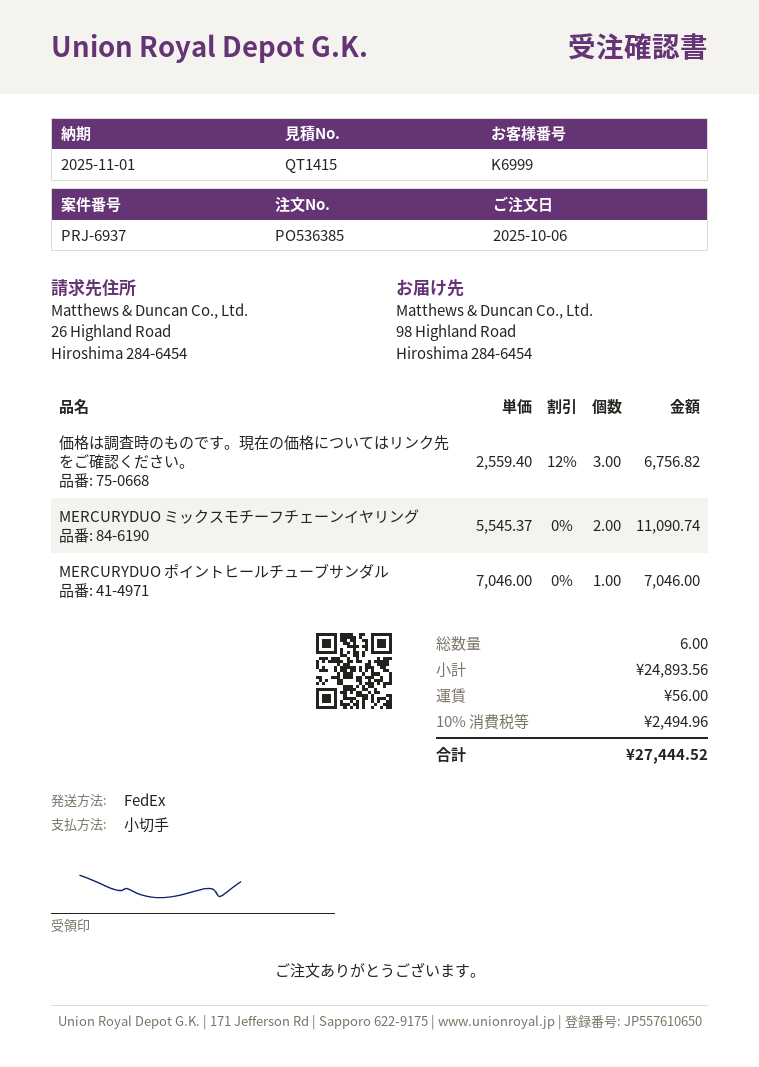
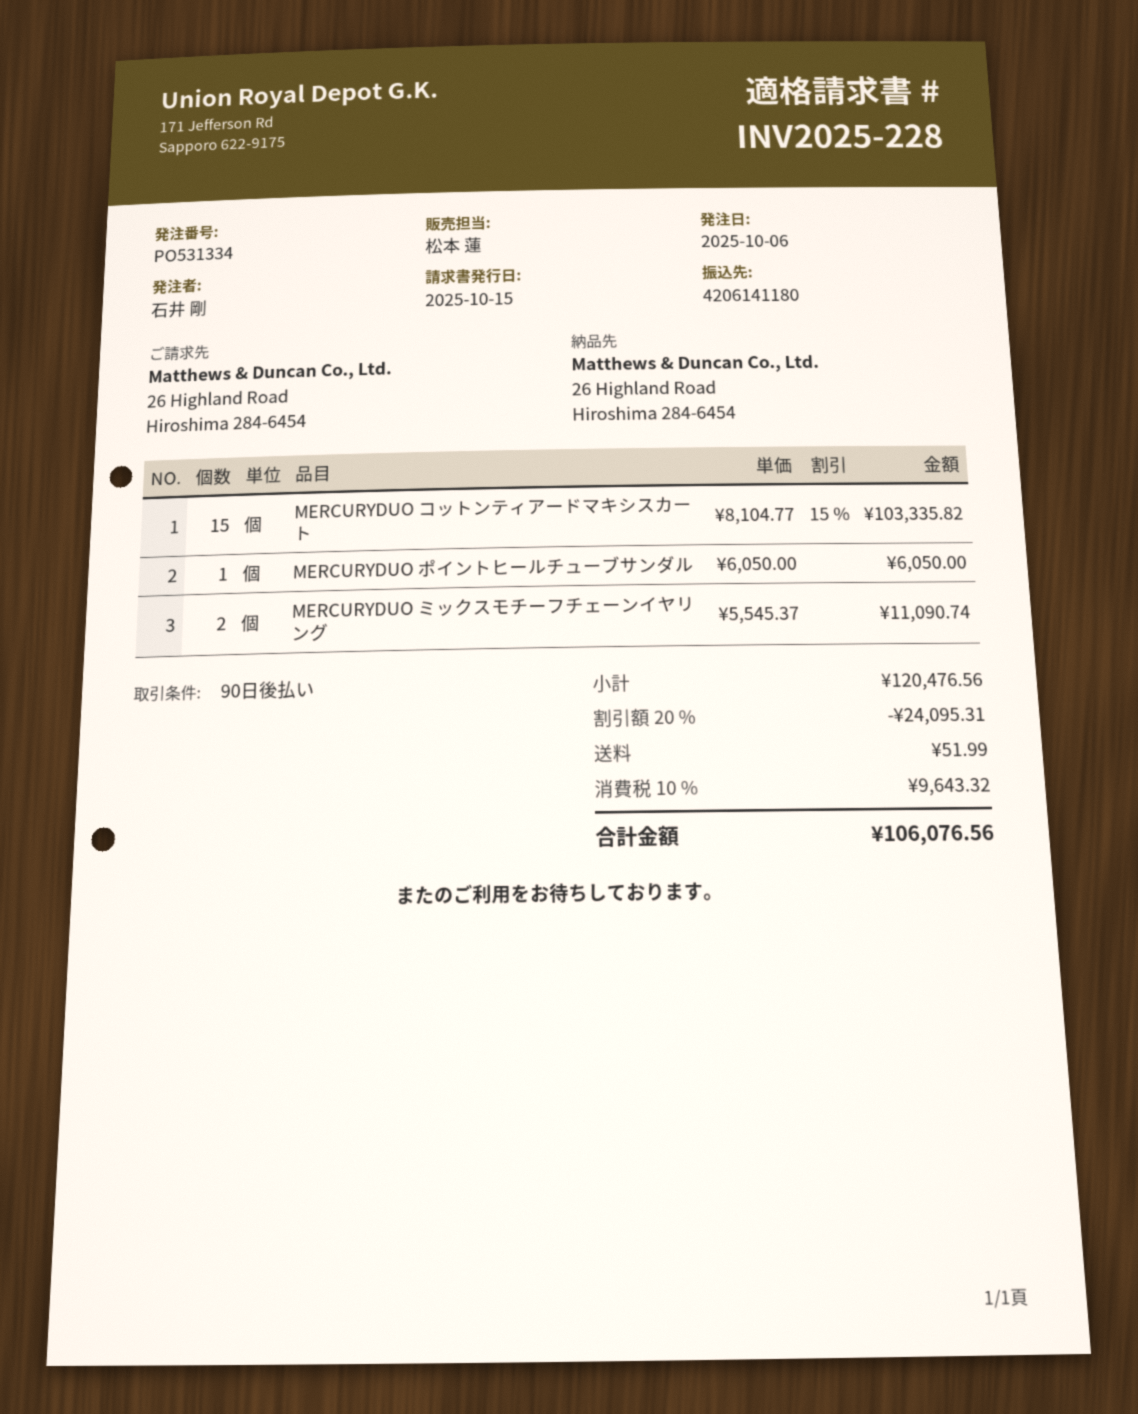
order number: PO536385 -> PO531334
ship to: 98 Highland Road, Hiroshima 284-6454 -> 26 Highland Road, Hiroshima 284-6454
価格は調査時のものです。現在の価格についてはリンク先をご確認ください。: 3 x 2559.40 - 12% = 6756.82 -> none
MERCURYDUO ポイントヒールチューブサンダル: 1 x 7046.00 = 7046.00 -> 1 x 6050.00 = 6050.00
MERCURYDUO コットンティアードマキシスカート: none -> 15 x 8104.77 - 15% = 103335.82
subtotal: 24893.56 -> 120476.56
discount: none -> 20% = 24095.31
shipping: 56.00 -> 51.99
tax: 10% = 2494.96 -> 10% = 9643.32
total: 27444.52 -> 106076.56

